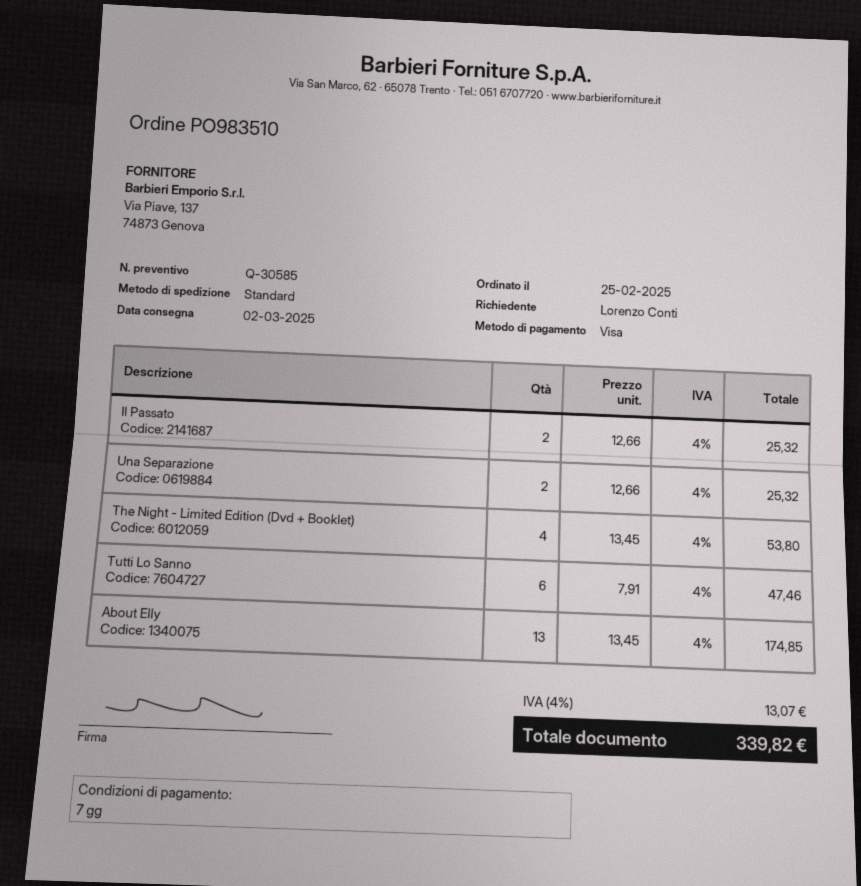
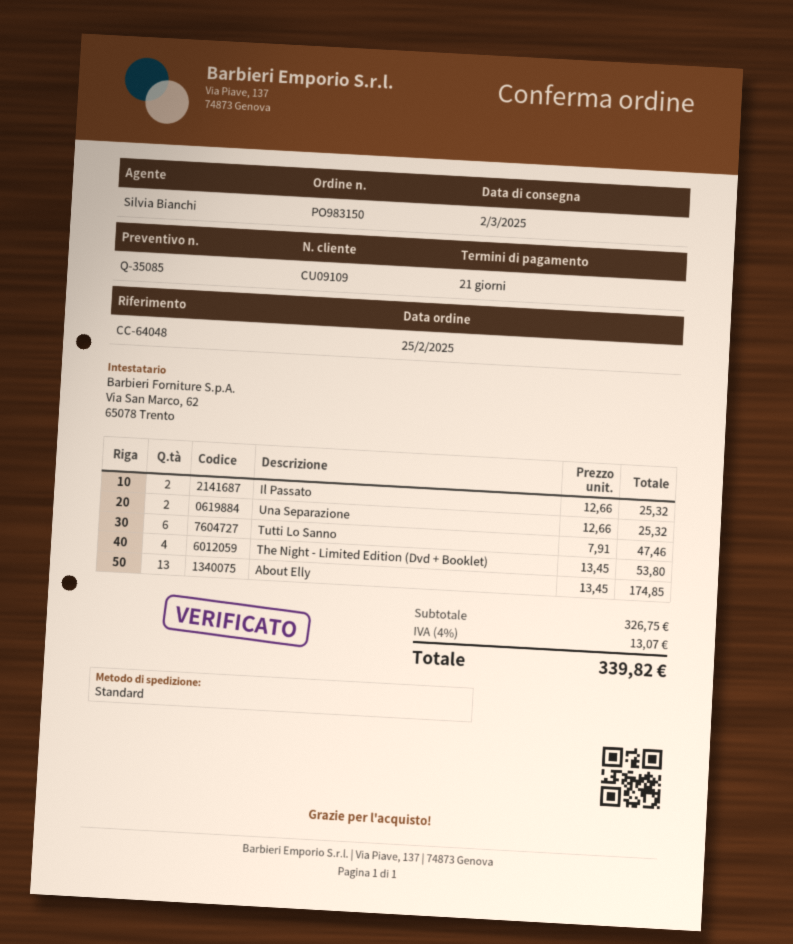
quote number: Q-30585 -> Q-35085
order number: PO983510 -> PO983150
payment terms: 7 days -> 21 days

